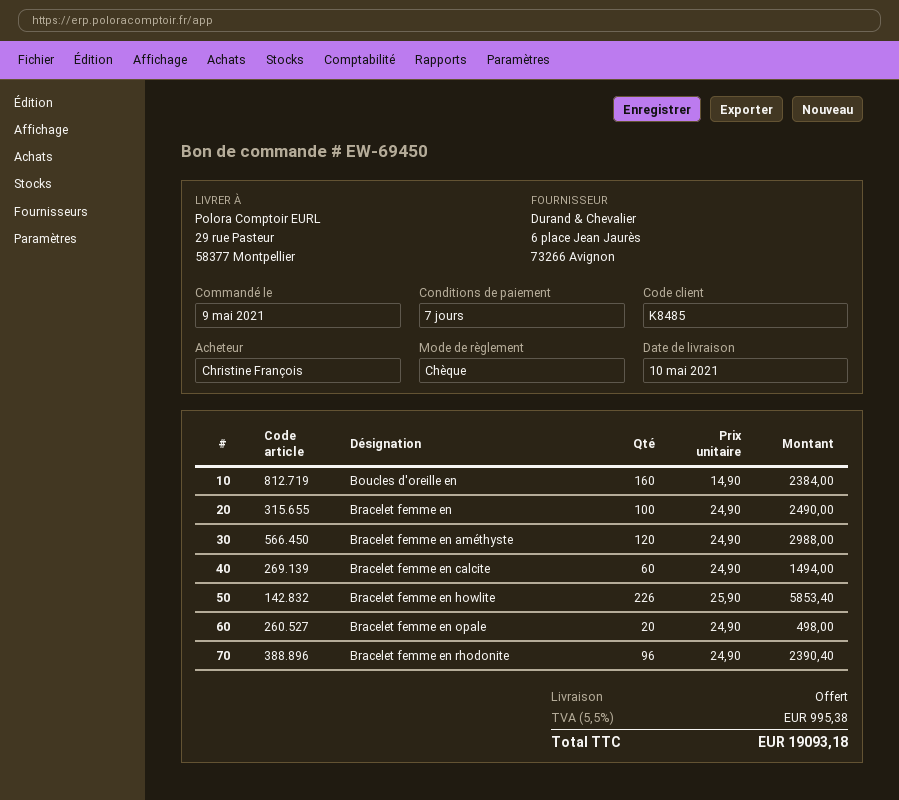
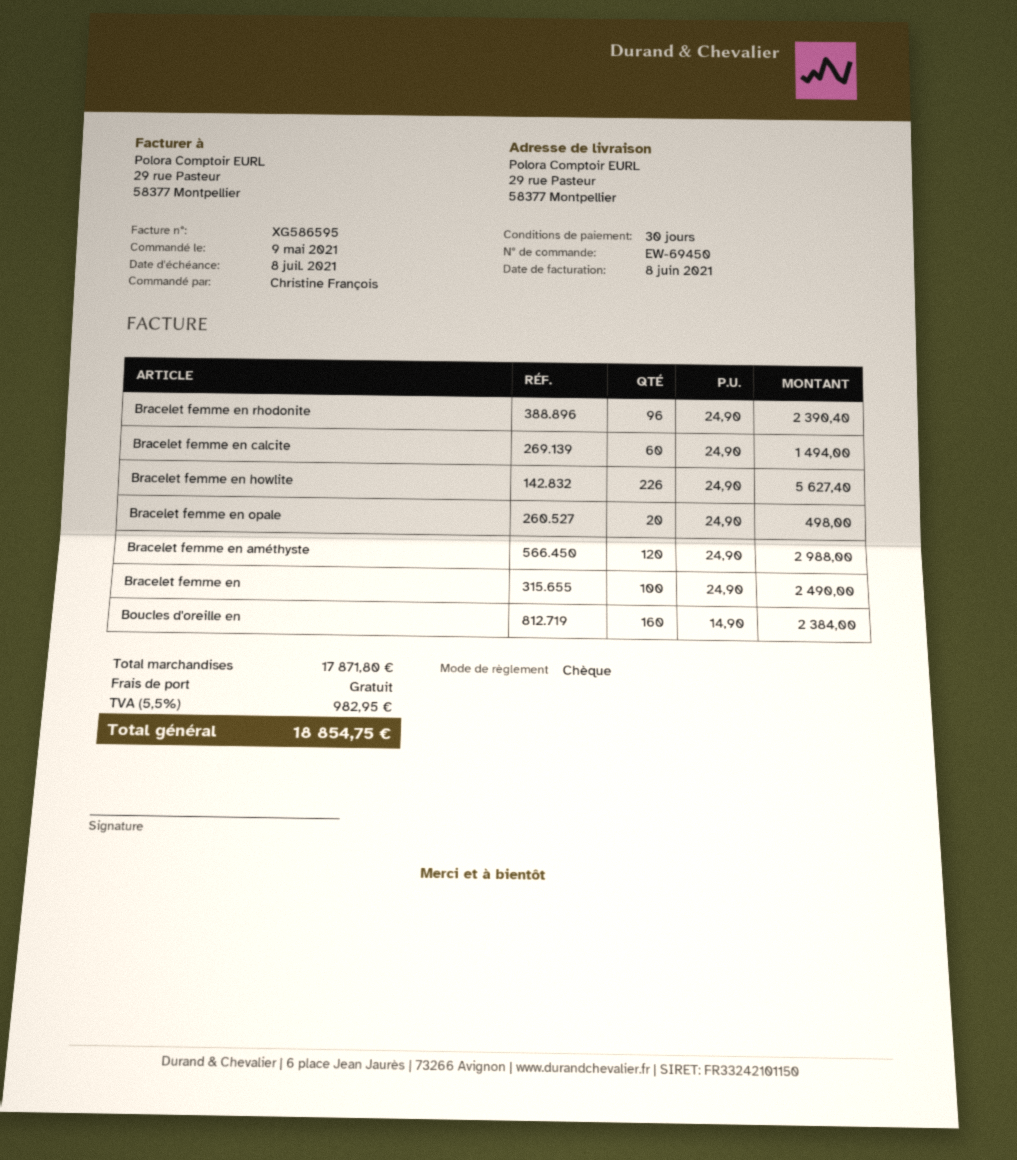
payment terms: 7 days -> 30 days
Bracelet femme en howlite: 226 x 25.90 = 5853.40 -> 226 x 24.90 = 5627.40
tax: 5.5% = 995.38 -> 5.5% = 982.95
total: 19093.18 -> 18854.75

